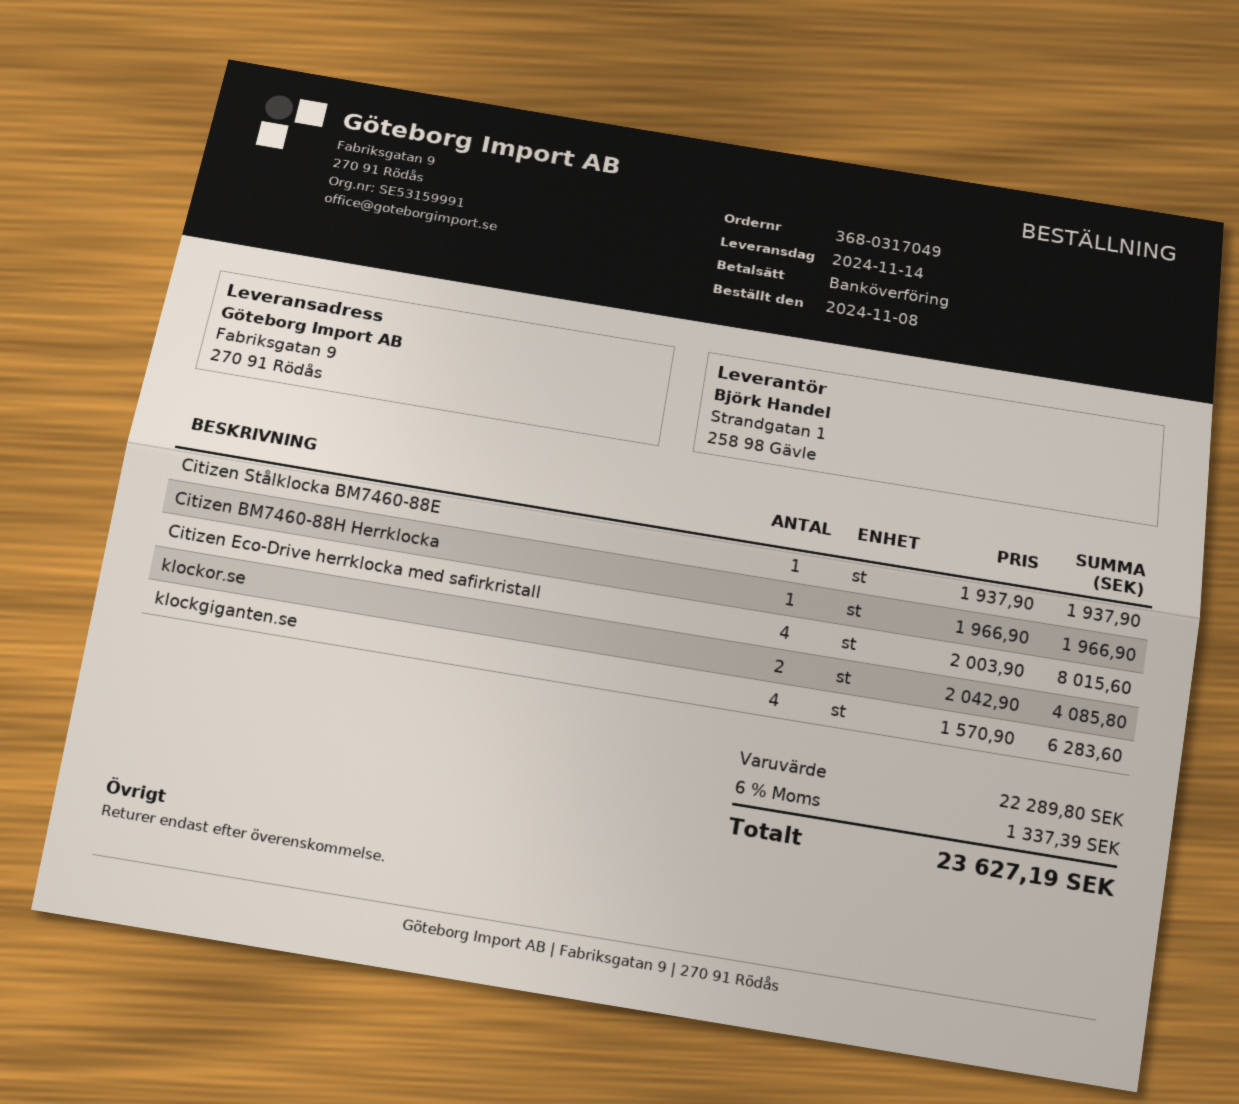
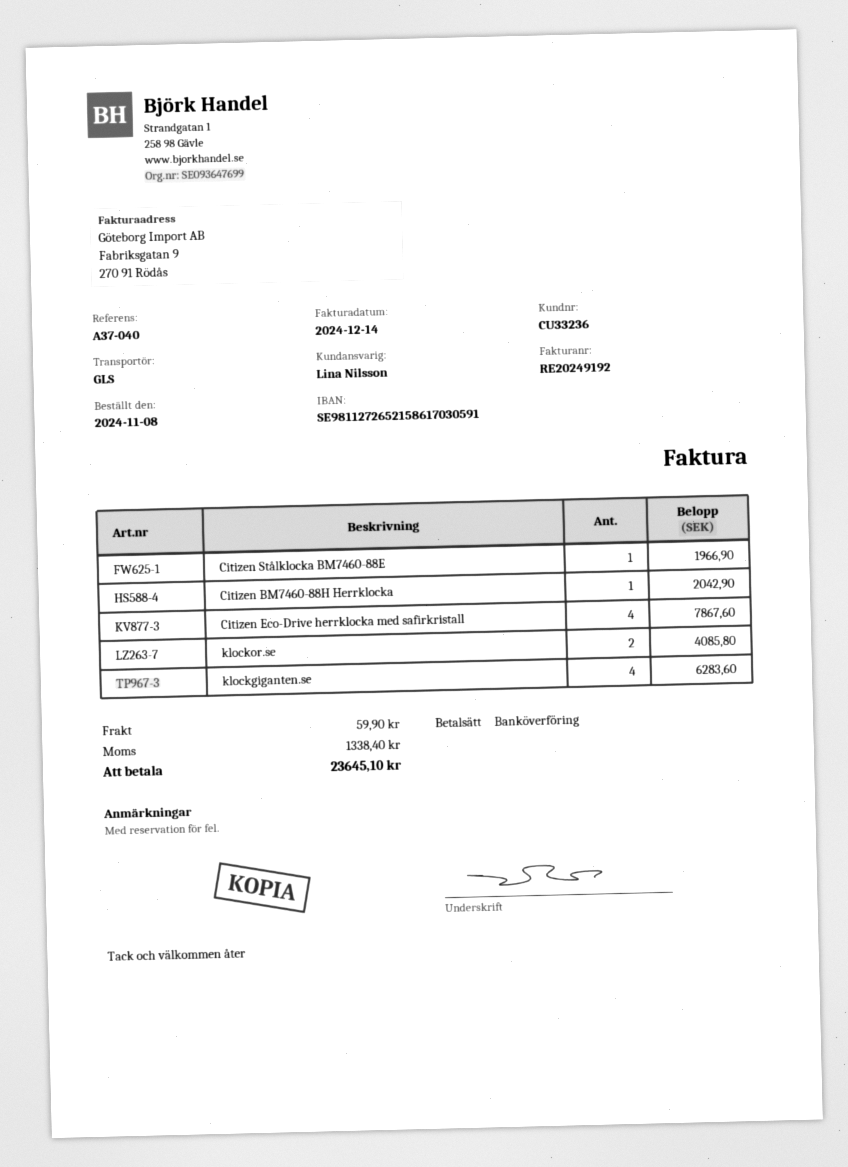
Citizen Stålklocka BM7460-88E: 1 for 1937.90 -> 1 for 1966.90
Citizen BM7460-88H Herrklocka: 1 for 1966.90 -> 1 for 2042.90
Citizen Eco-Drive herrklocka med safirkristall: 4 for 8015.60 -> 4 for 7867.60
shipping: none -> 59.90
tax: 1337.39 -> 1338.40
total: 23627.19 -> 23645.10

